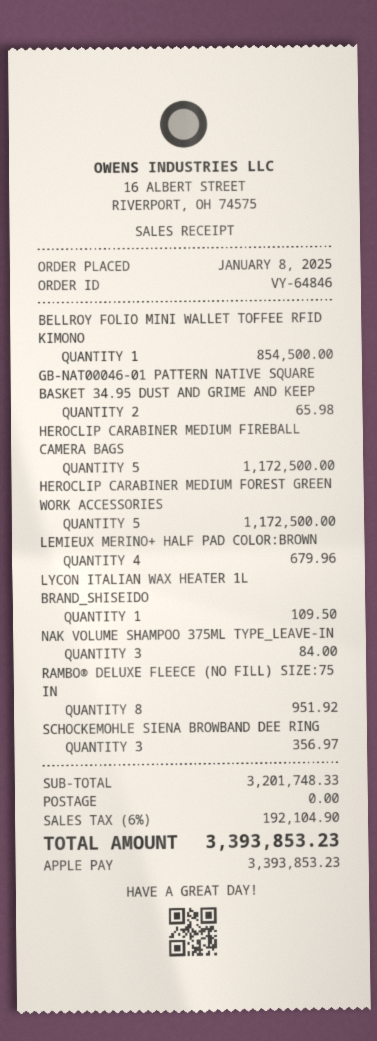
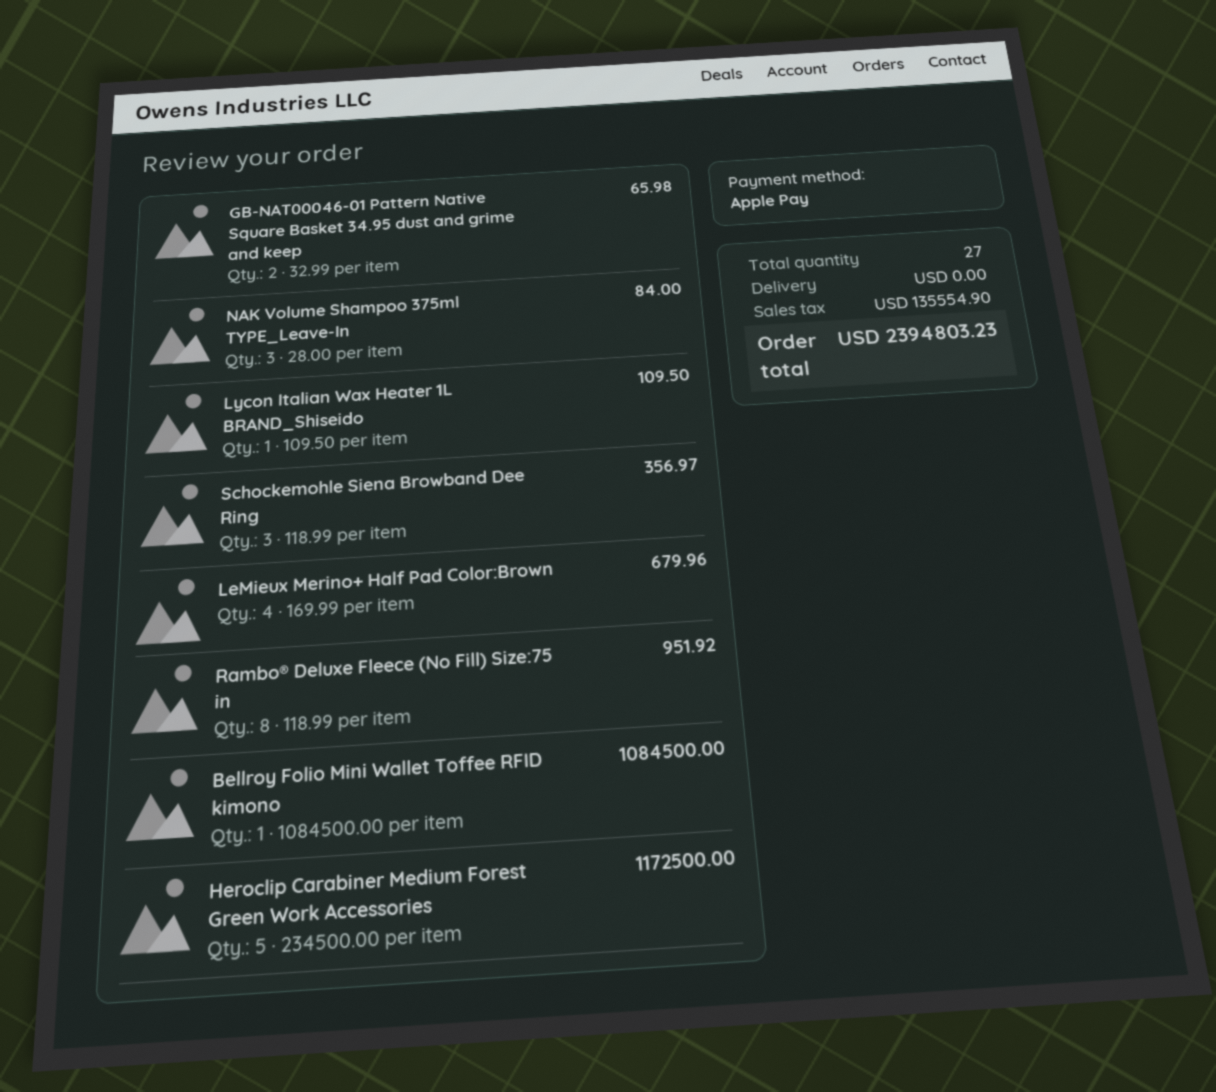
BELLROY FOLIO MINI WALLET TOFFEE RFID KIMONO: 1 for 854500.00 -> 1 for 1084500.00
HEROCLIP CARABINER MEDIUM FIREBALL CAMERA BAGS: 5 for 1172500.00 -> none
tax: 192104.90 -> 135554.90
total: 3393853.23 -> 2394803.23

